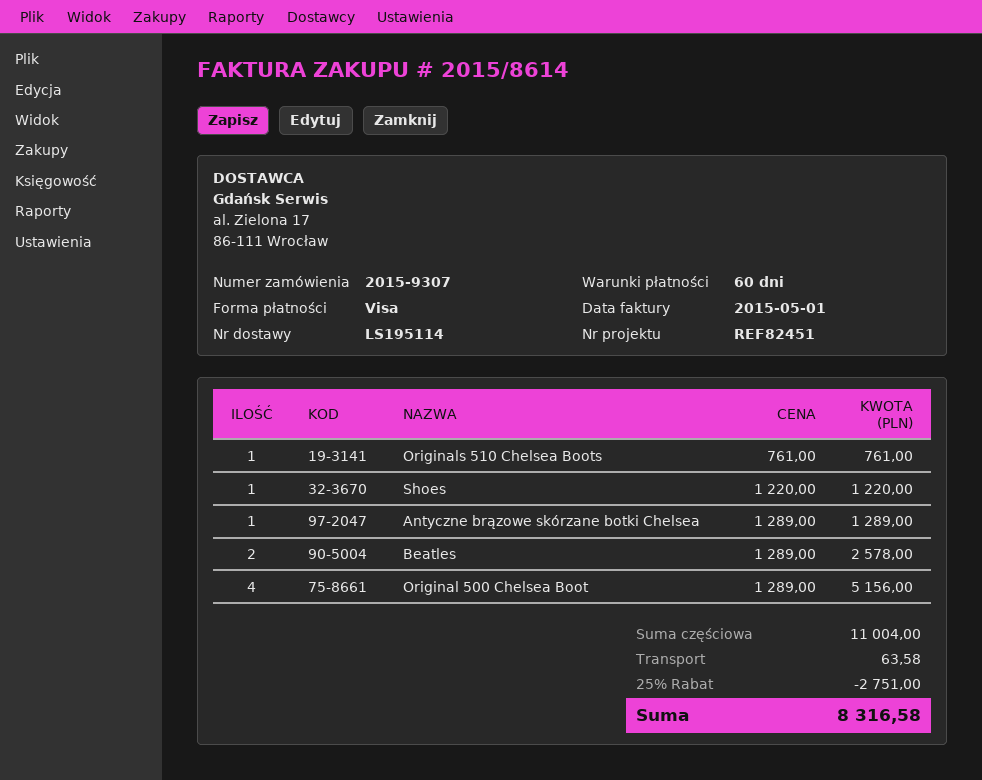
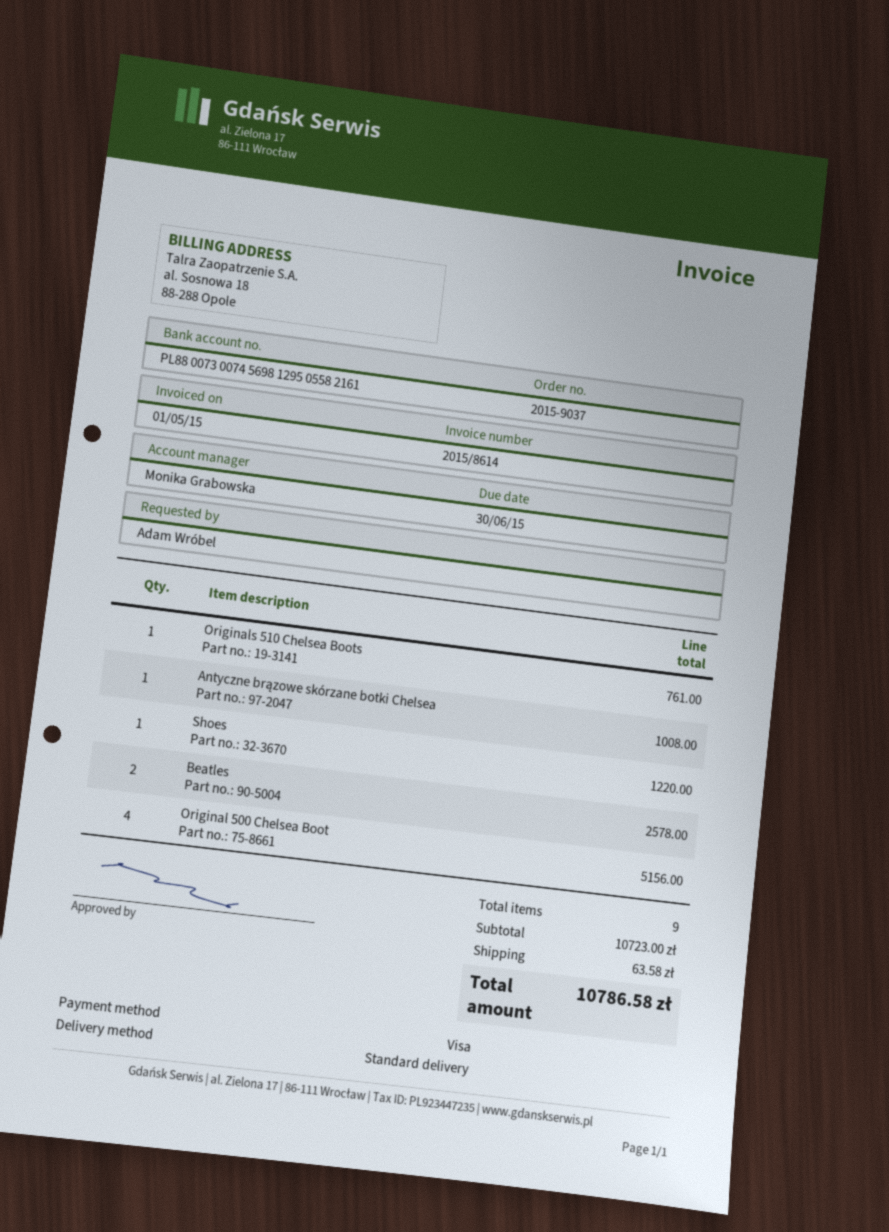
order number: 2015-9307 -> 2015-9037
Antyczne brązowe skórzane botki Chelsea: 1 for 1289.00 -> 1 for 1008.00
subtotal: 11004.00 -> 10723.00
discount: 25% = 2751.00 -> none
total: 8316.58 -> 10786.58

